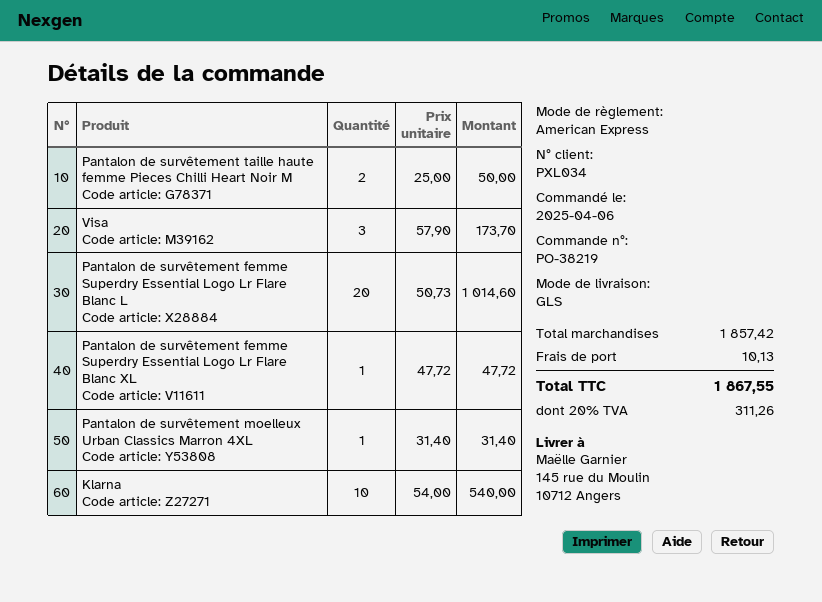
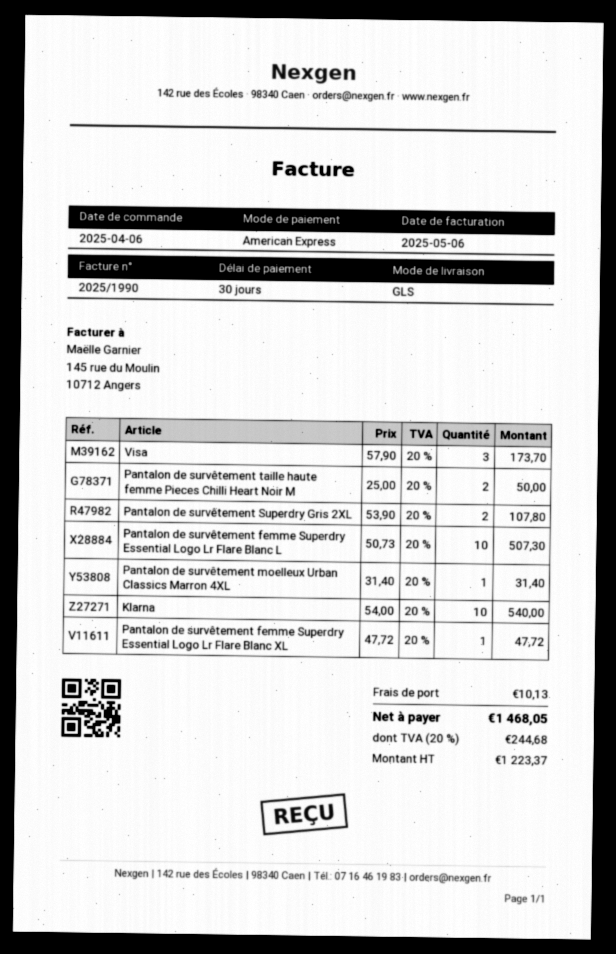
Pantalon de survêtement femme Superdry Essential Logo Lr Flare Blanc L: 20 x 50.73 = 1014.60 -> 10 x 50.73 = 507.30
Pantalon de survêtement Superdry Gris 2XL: none -> 2 x 53.90 = 107.80
tax: 20% = 311.26 -> 20% = 244.68
total: 1867.55 -> 1468.05

